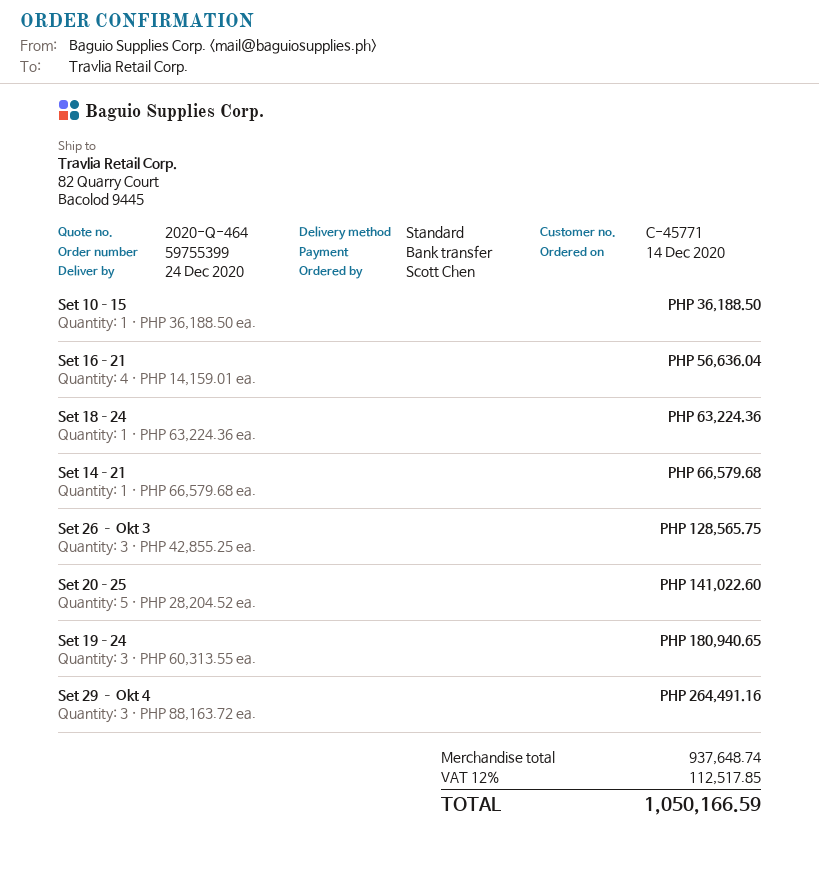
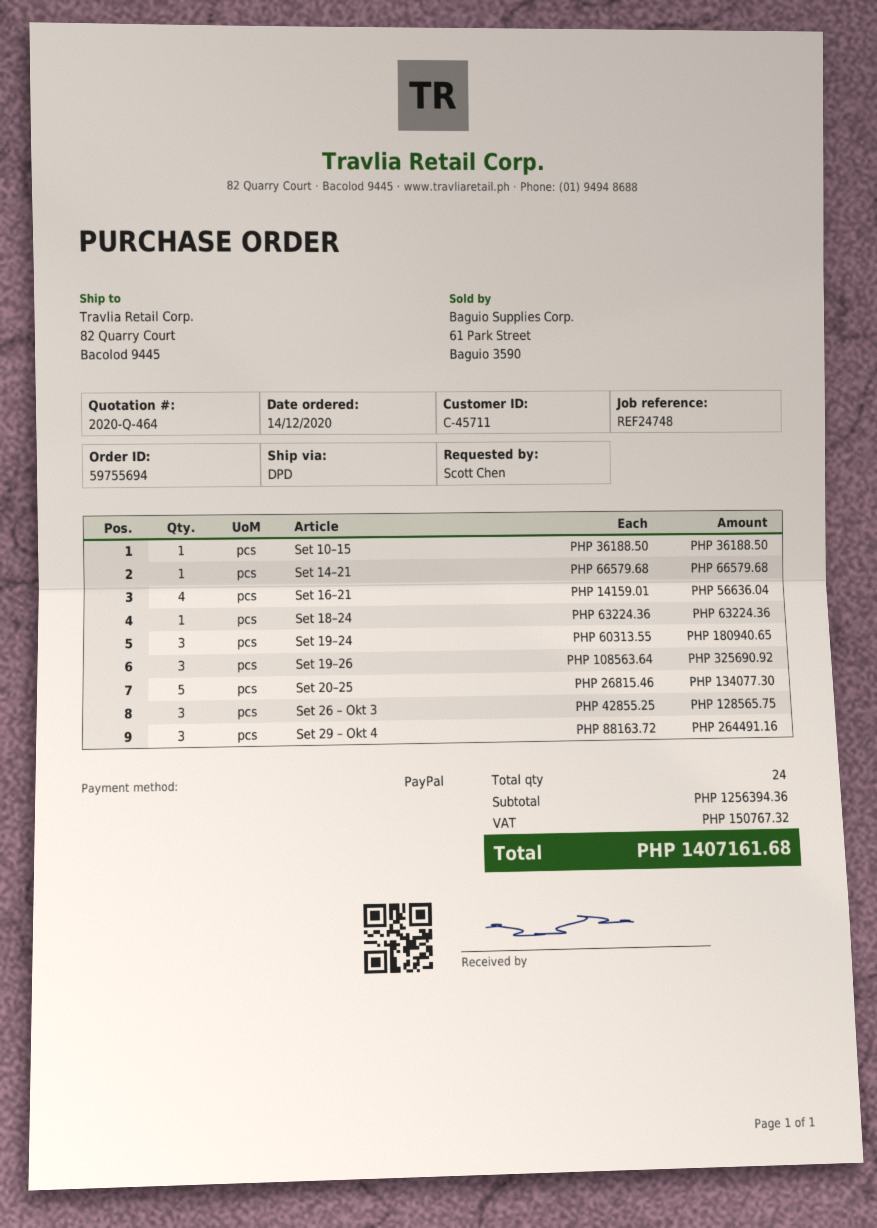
order number: 59755399 -> 59755694
customer number: C-45771 -> C-45711
payment method: bank transfer -> PayPal
shipping method: standard -> DPD
Set 20–25: 5 x 28204.52 = 141022.60 -> 5 x 26815.46 = 134077.30
Set 19–26: none -> 3 x 108563.64 = 325690.92
subtotal: 937648.74 -> 1256394.36
tax: 112517.85 -> 150767.32
total: 1050166.59 -> 1407161.68

